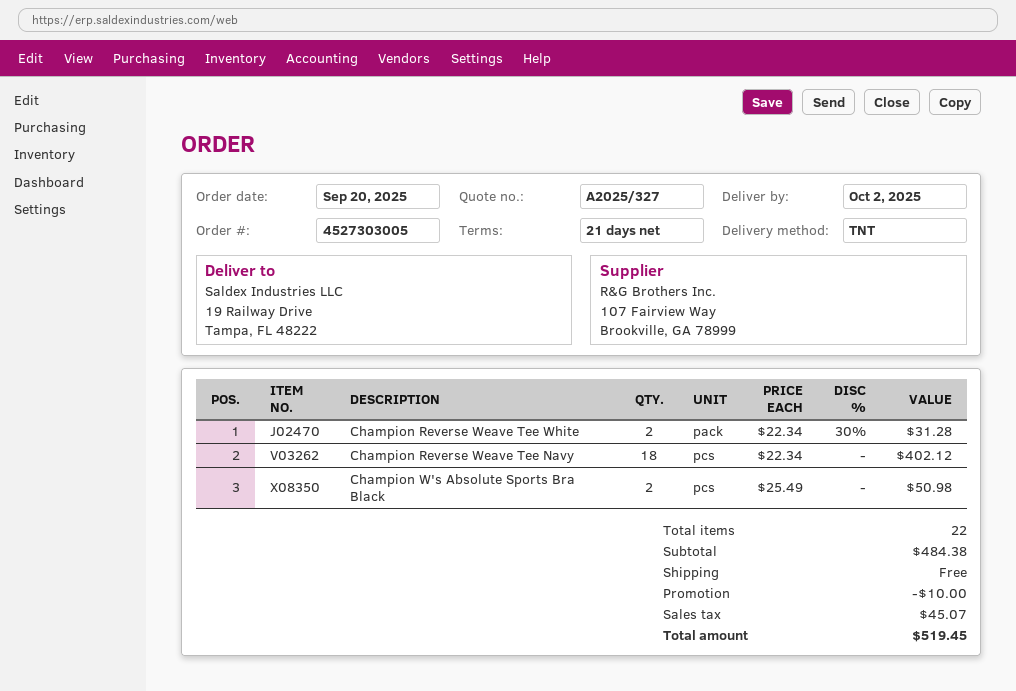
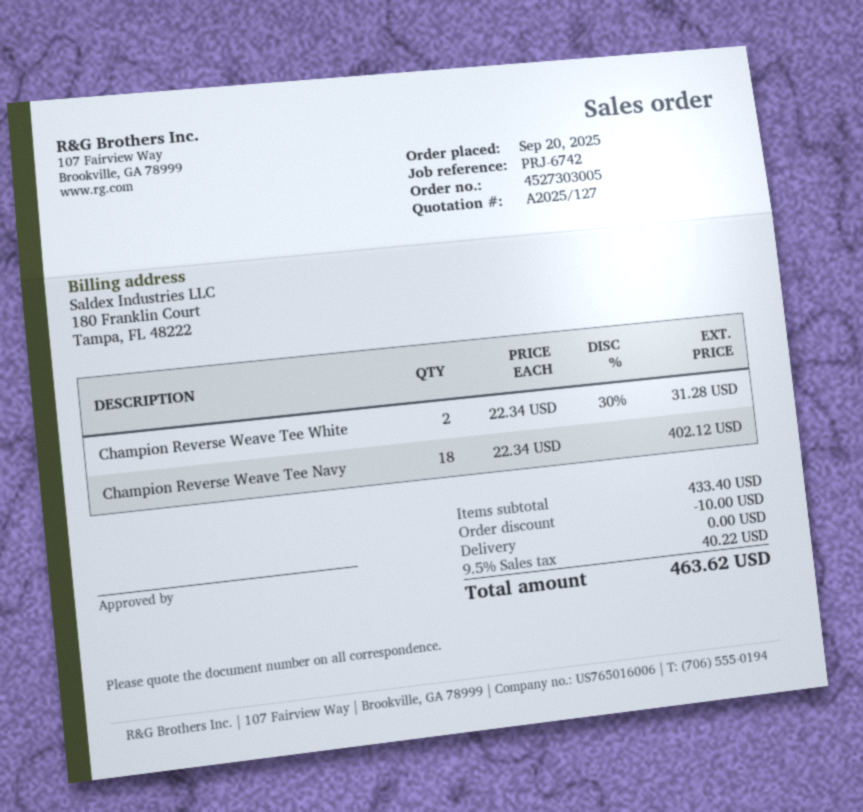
quote number: A2025/327 -> A2025/127
Champion W's Absolute Sports Bra Black: 2 x 25.49 = 50.98 -> none
subtotal: 484.38 -> 433.40
tax: 45.07 -> 40.22
total: 519.45 -> 463.62

